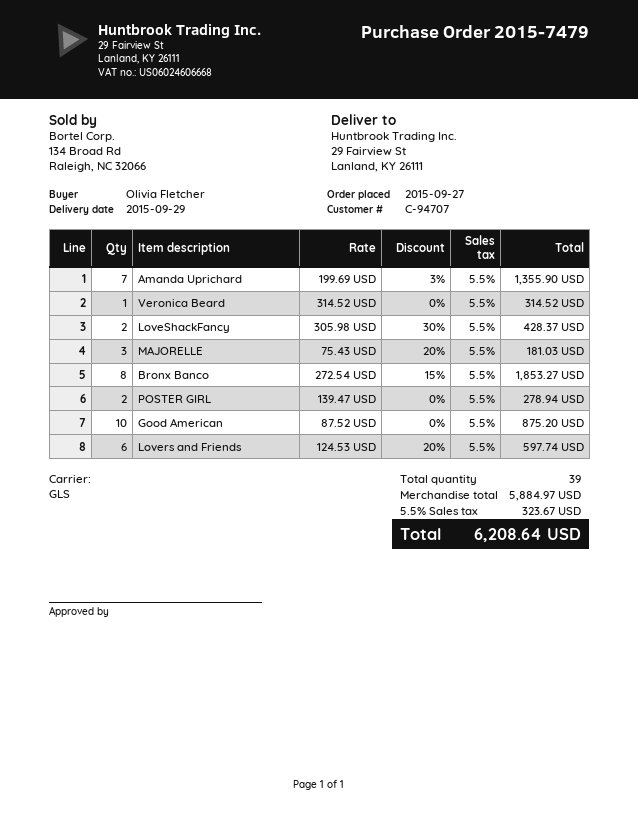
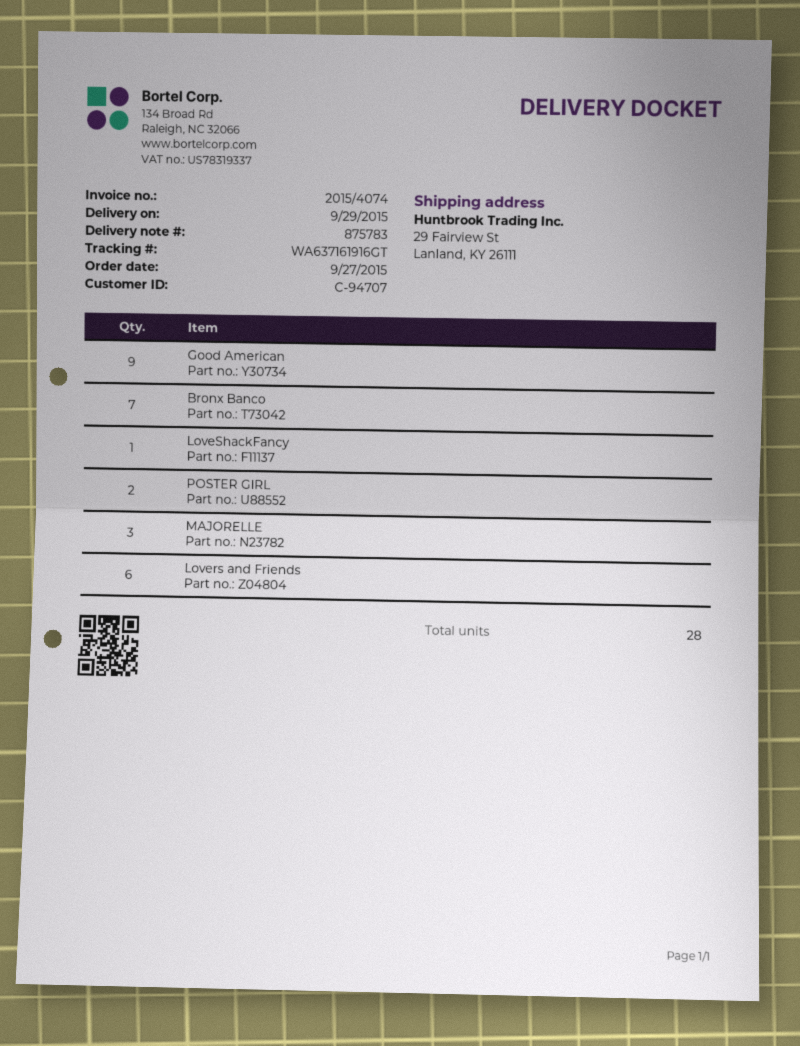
Amanda Uprichard: 7 -> none
Veronica Beard: 1 -> none
LoveShackFancy: 2 -> 1
Bronx Banco: 8 -> 7
Good American: 10 -> 9
total quantity: 39 -> 28

